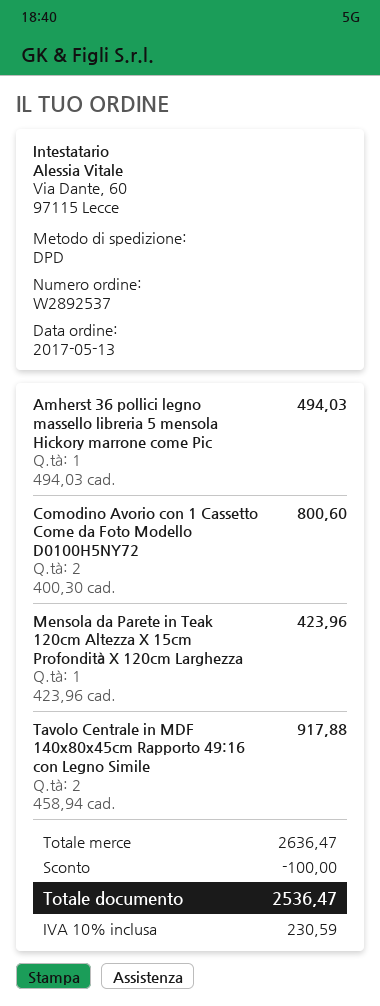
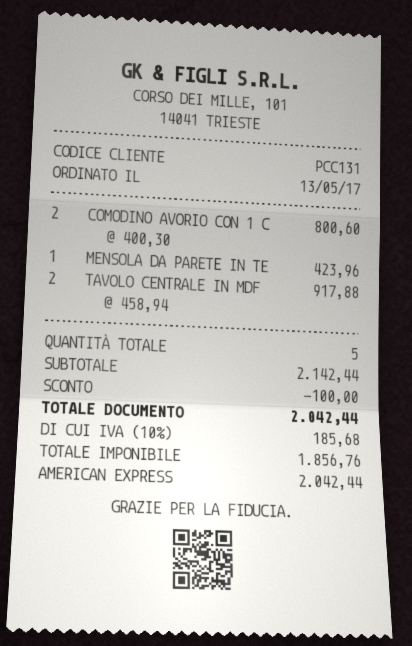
Amherst 36 pollici legno massello libreria 5 mensola Hickory marrone come Pic: 1 x 494.03 = 494.03 -> none
subtotal: 2636.47 -> 2142.44
tax: 10% = 230.59 -> 10% = 185.68
total: 2536.47 -> 2042.44

